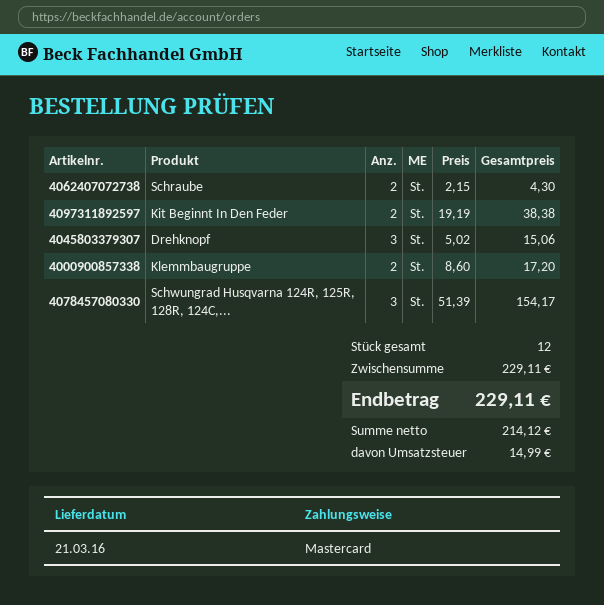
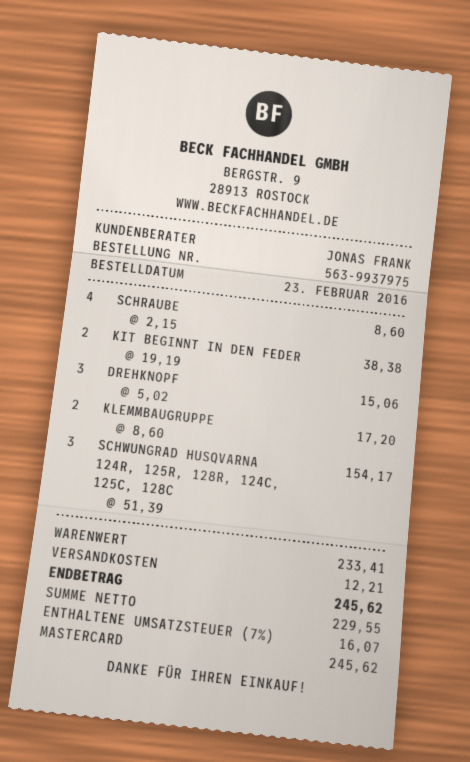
Schraube: 2 x 2.15 = 4.30 -> 4 x 2.15 = 8.60
subtotal: 229.11 -> 233.41
shipping: none -> 12.21
net: 214.12 -> 229.55
tax: 14.99 -> 16.07
total: 229.11 -> 245.62

